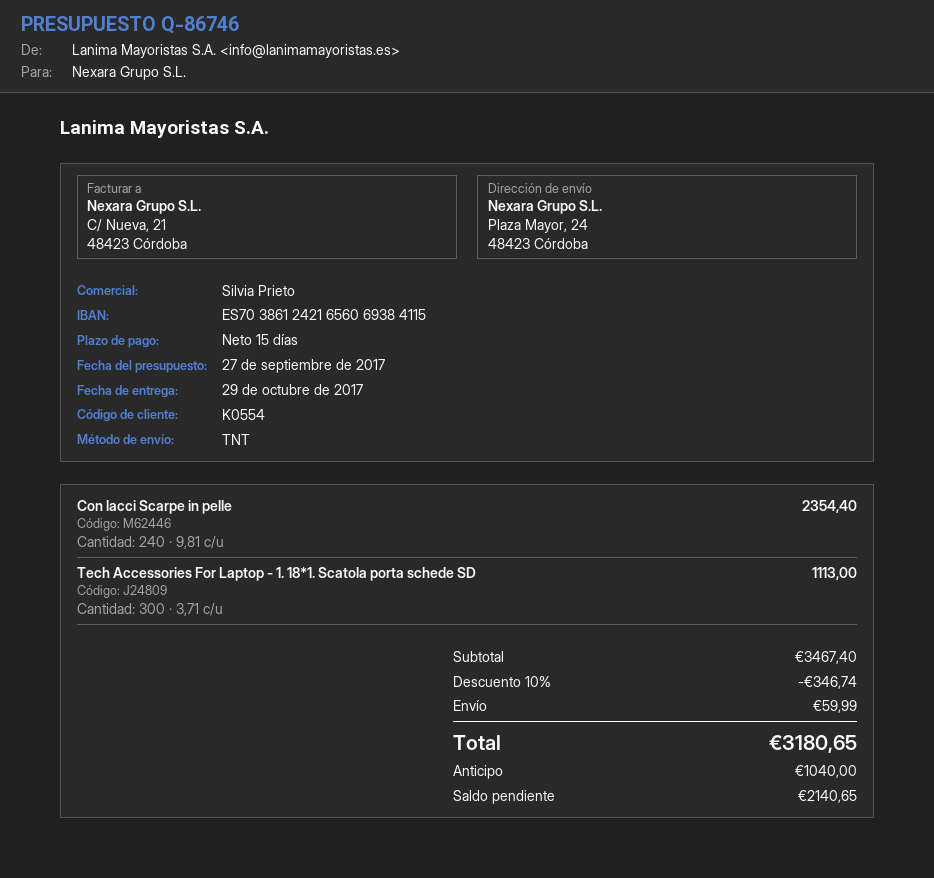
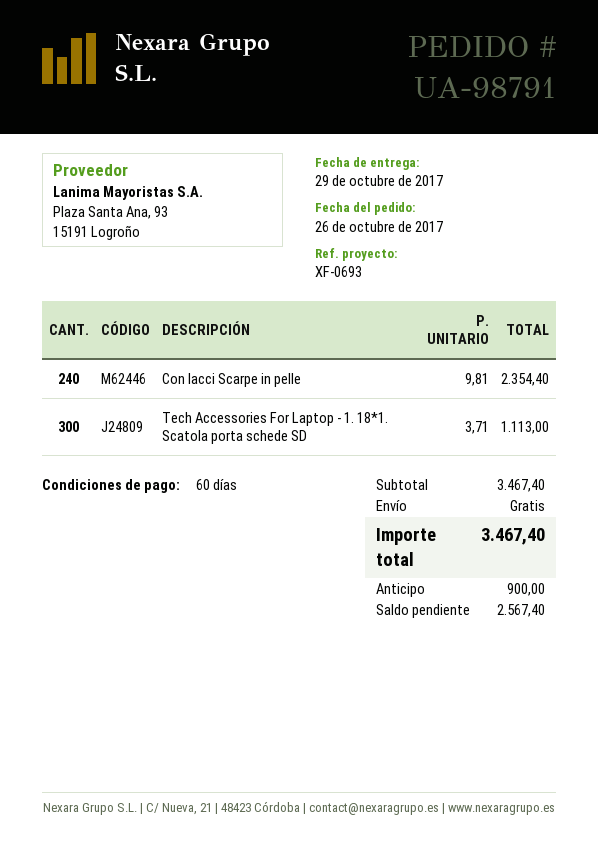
payment terms: 15 days -> 60 days
discount: 10% = 346.74 -> none
shipping: 59.99 -> 0.00
total: 3180.65 -> 3467.40
deposit: 1040.00 -> 900.00
balance: 2140.65 -> 2567.40

